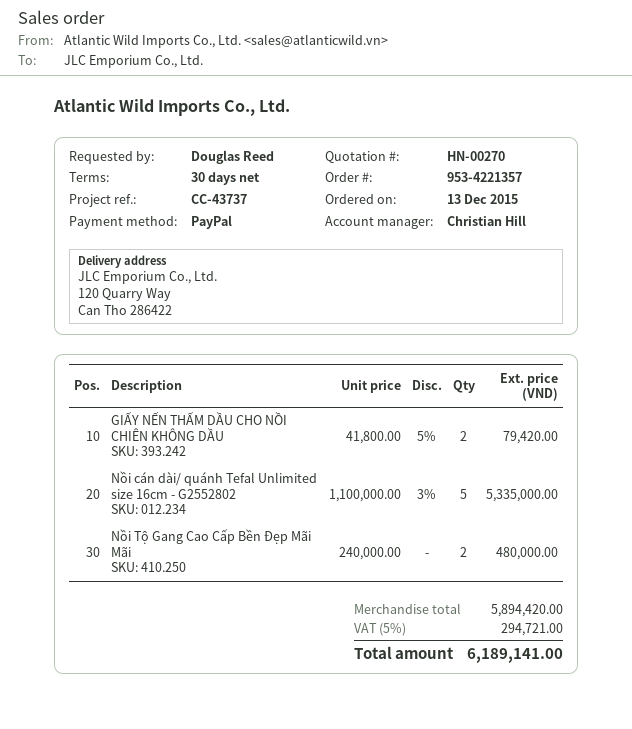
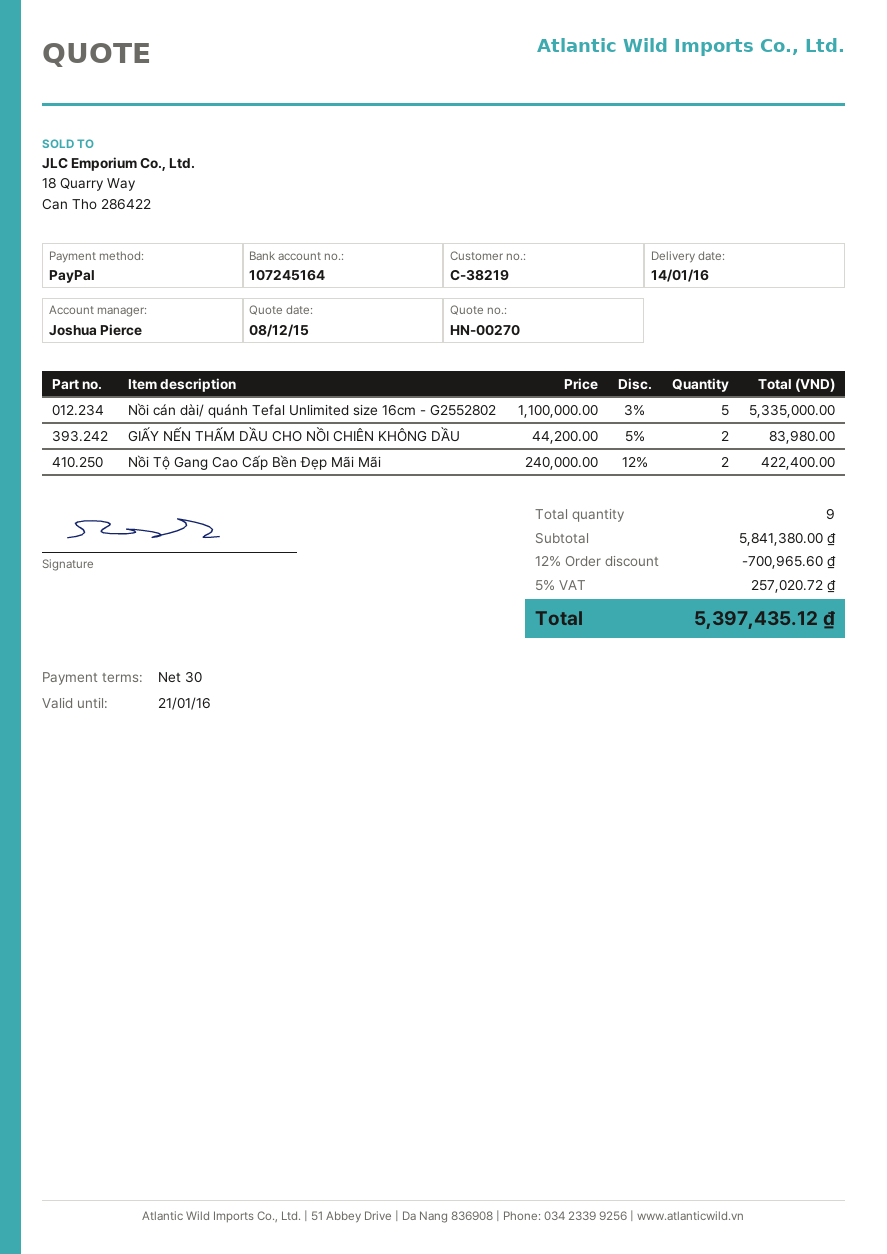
sales rep: Christian Hill -> Joshua Pierce
GIẤY NẾN THẤM DẦU CHO NỒI CHIÊN KHÔNG DẦU: 2 x 41800.00 - 5% = 79420.00 -> 2 x 44200.00 - 5% = 83980.00
Nồi Tộ Gang Cao Cấp Bền Đẹp Mãi Mãi: 2 x 240000.00 = 480000.00 -> 2 x 240000.00 - 12% = 422400.00
subtotal: 5894420.00 -> 5841380.00
discount: none -> 12% = 700965.60
tax: 5% = 294721.00 -> 5% = 257020.72
total: 6189141.00 -> 5397435.12

